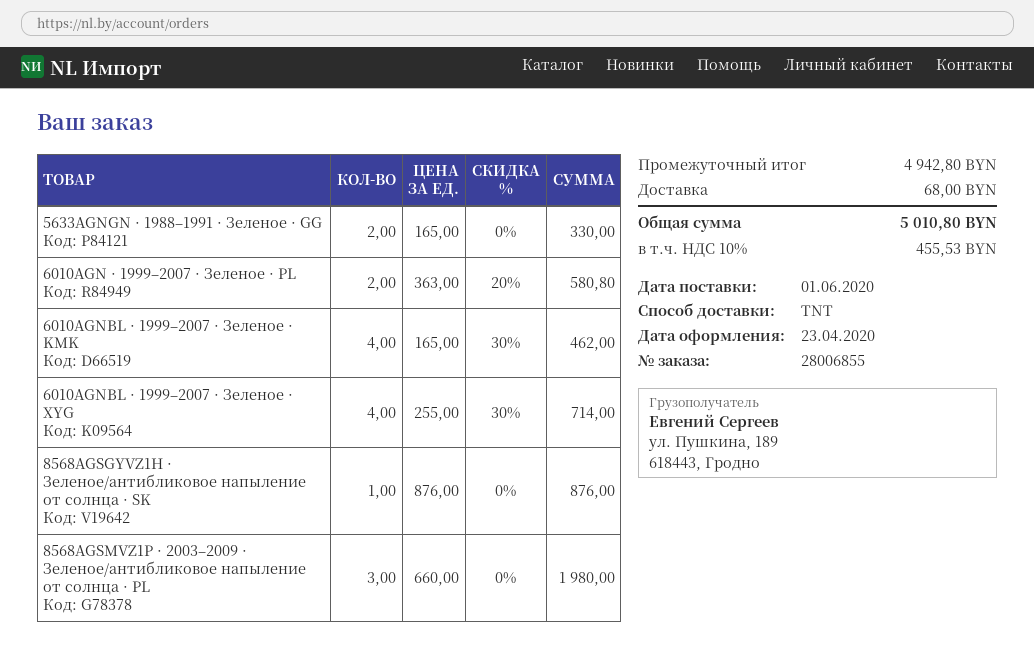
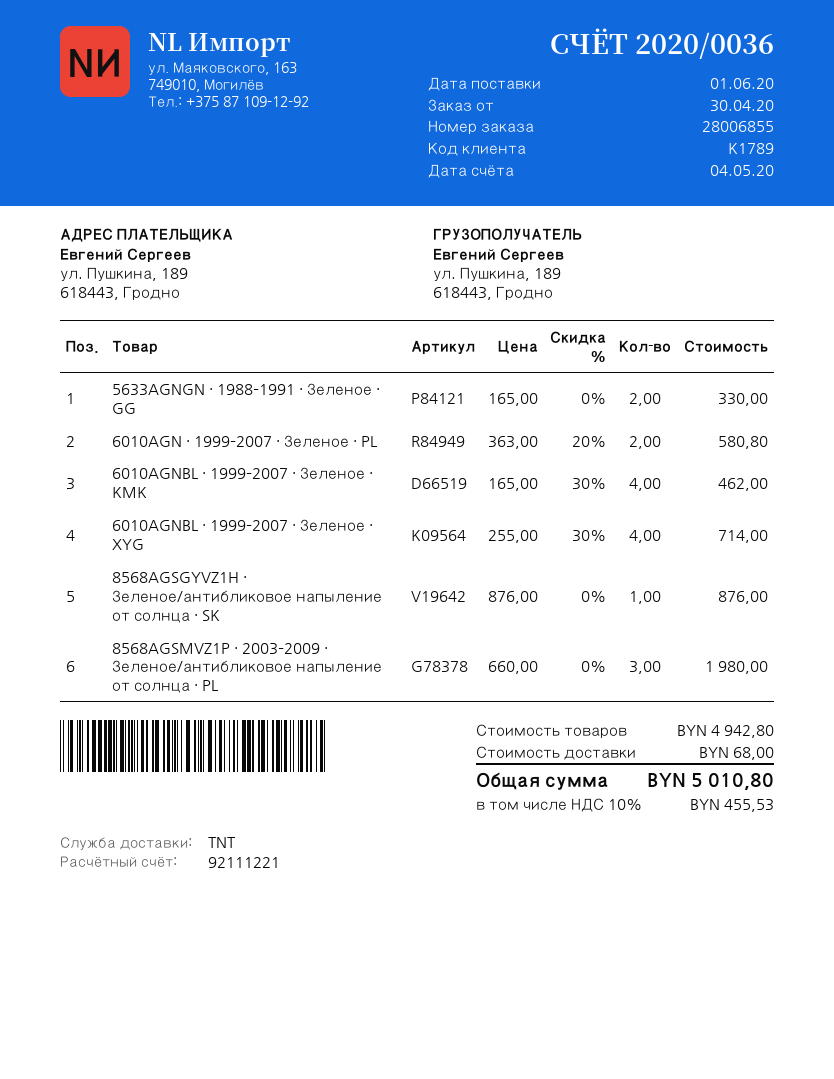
order date: 2020-04-23 -> 2020-04-30

